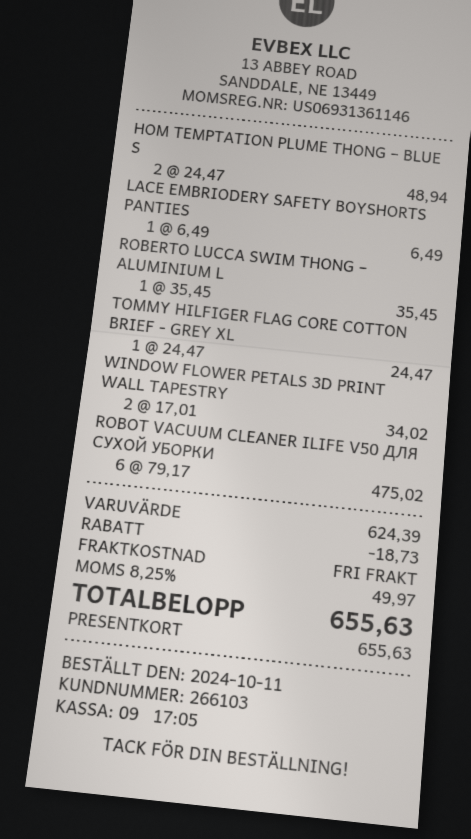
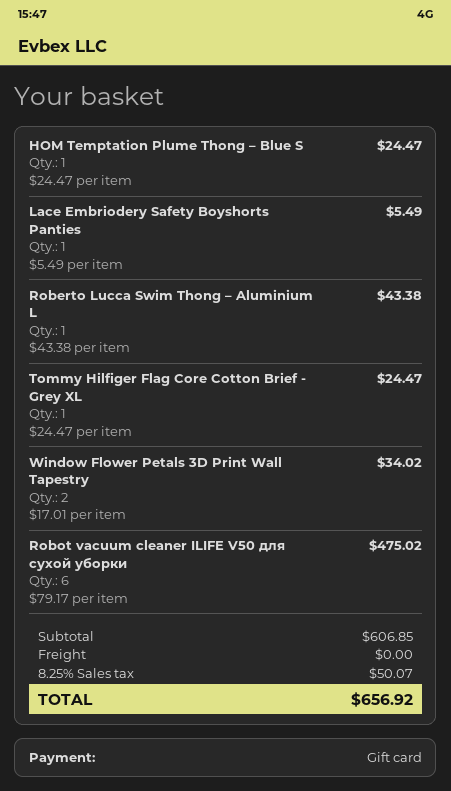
HOM TEMPTATION PLUME THONG – BLUE S: 2 x 24.47 = 48.94 -> 1 x 24.47 = 24.47
LACE EMBRIODERY SAFETY BOYSHORTS PANTIES: 1 x 6.49 = 6.49 -> 1 x 5.49 = 5.49
ROBERTO LUCCA SWIM THONG – ALUMINIUM L: 1 x 35.45 = 35.45 -> 1 x 43.38 = 43.38
subtotal: 624.39 -> 606.85
discount: 18.73 -> none
tax: 8.25% = 49.97 -> 8.25% = 50.07
total: 655.63 -> 656.92

